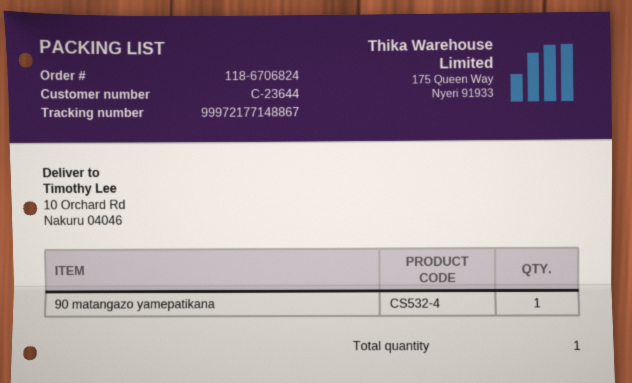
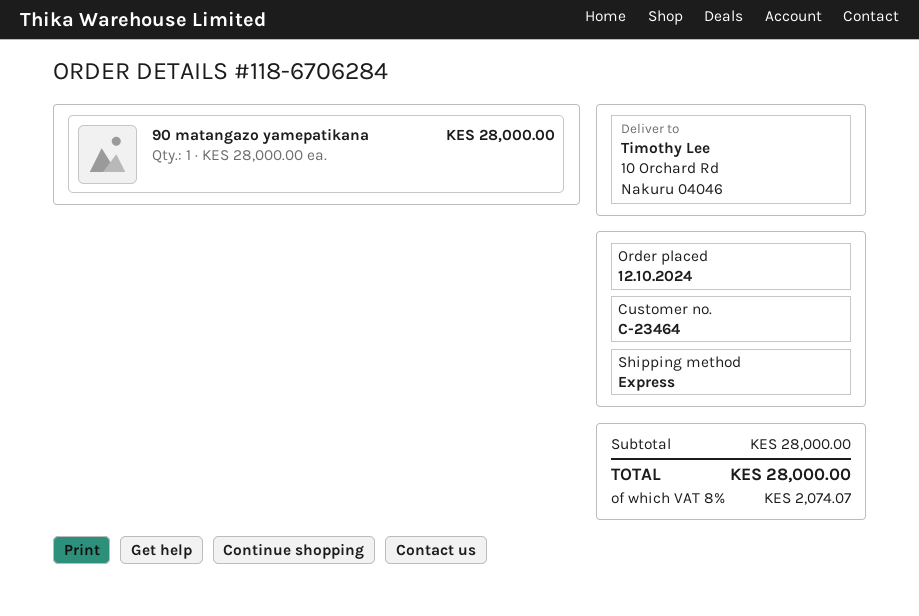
order number: 118-6706824 -> 118-6706284
customer number: C-23644 -> C-23464

